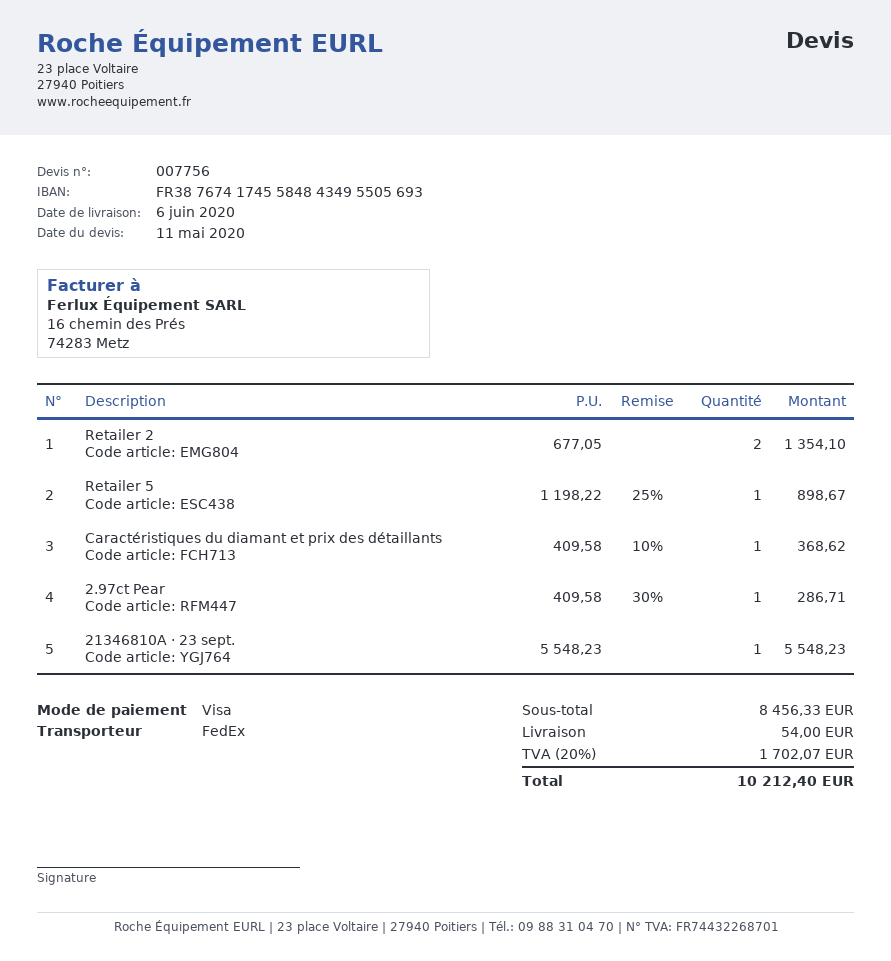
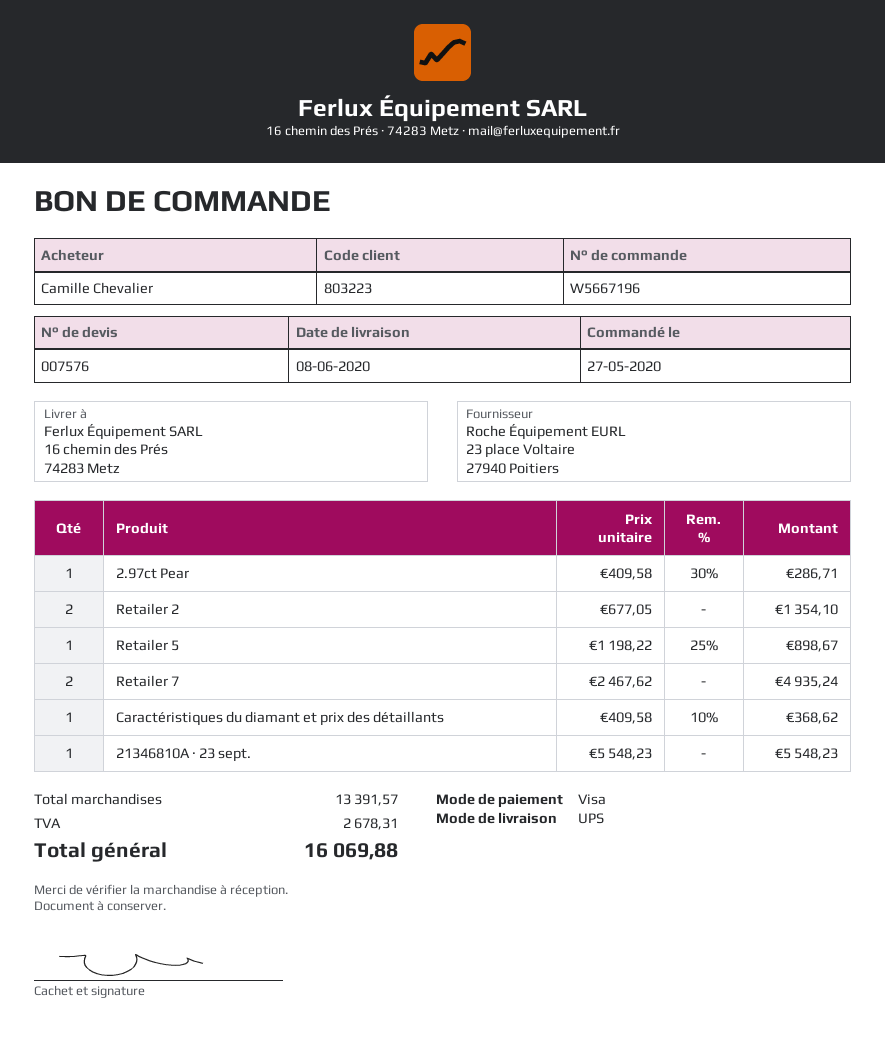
quote number: 007756 -> 007576
delivery date: 2020-06-06 -> 2020-06-08
shipping method: FedEx -> UPS
Retailer 7: none -> 2 x 2467.62 = 4935.24
subtotal: 8456.33 -> 13391.57
shipping: 54.00 -> none
tax: 1702.07 -> 2678.31
total: 10212.40 -> 16069.88

